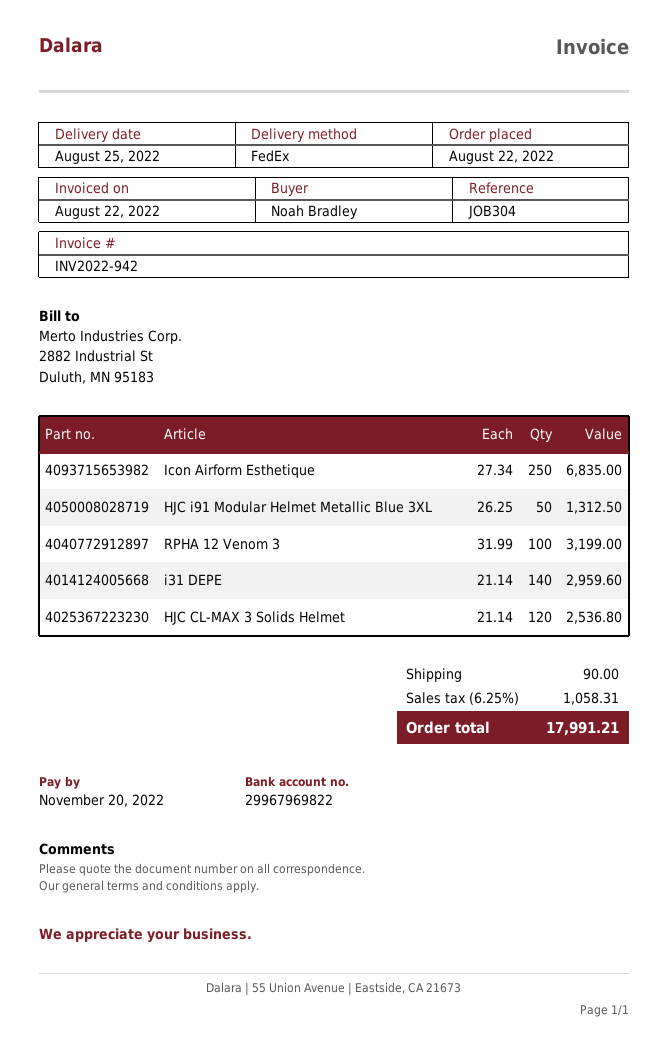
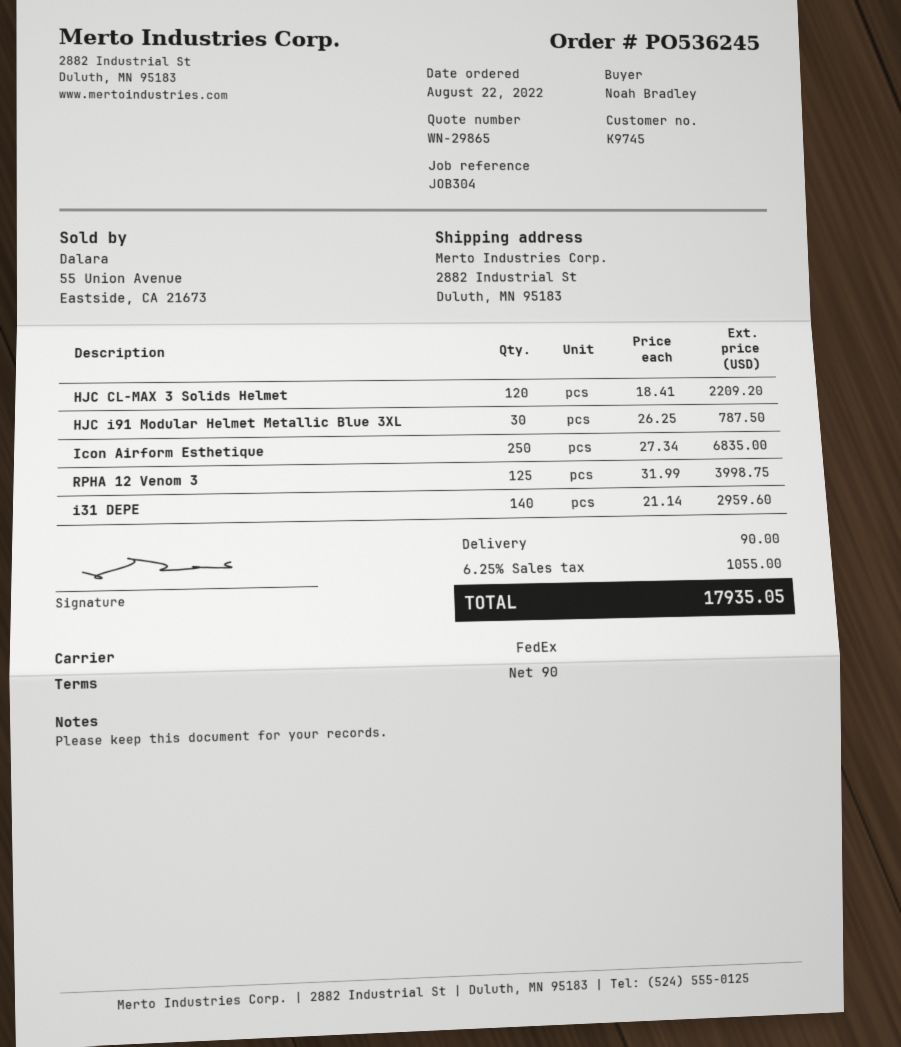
HJC i91 Modular Helmet Metallic Blue 3XL: 50 x 26.25 = 1312.50 -> 30 x 26.25 = 787.50
RPHA 12 Venom 3: 100 x 31.99 = 3199.00 -> 125 x 31.99 = 3998.75
HJC CL-MAX 3 Solids Helmet: 120 x 21.14 = 2536.80 -> 120 x 18.41 = 2209.20
tax: 6.25% = 1058.31 -> 6.25% = 1055.00
total: 17991.21 -> 17935.05

